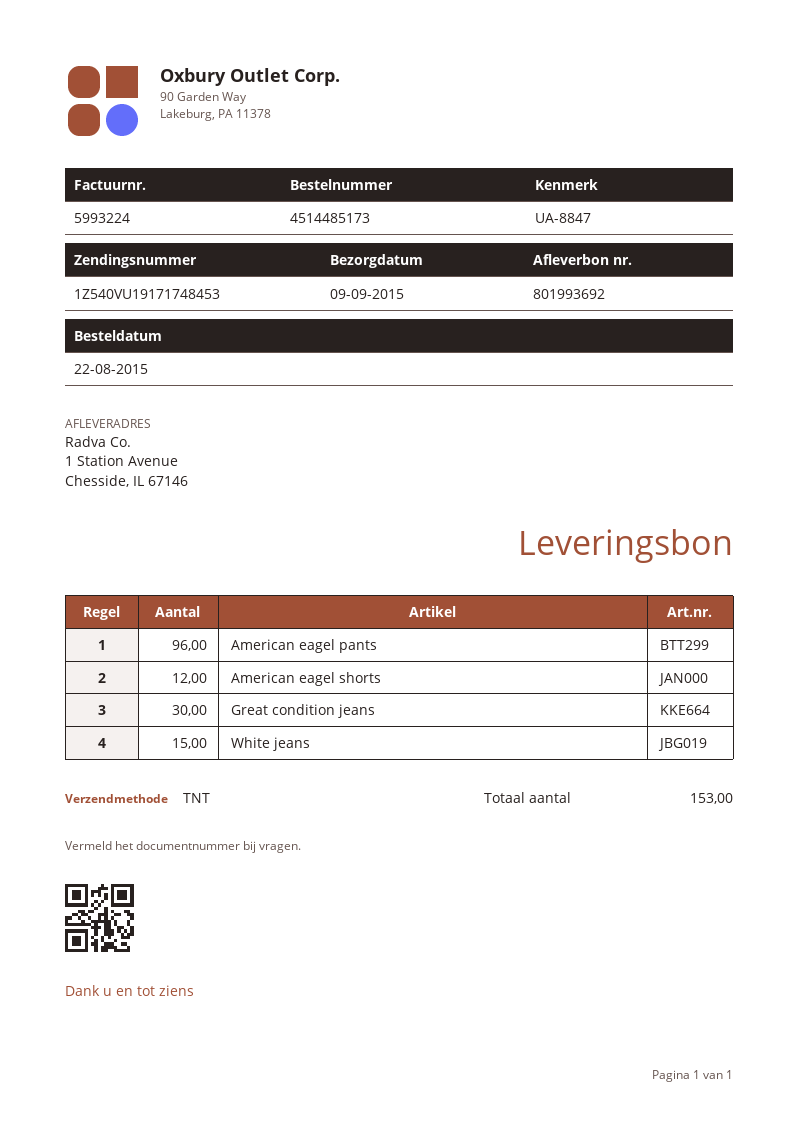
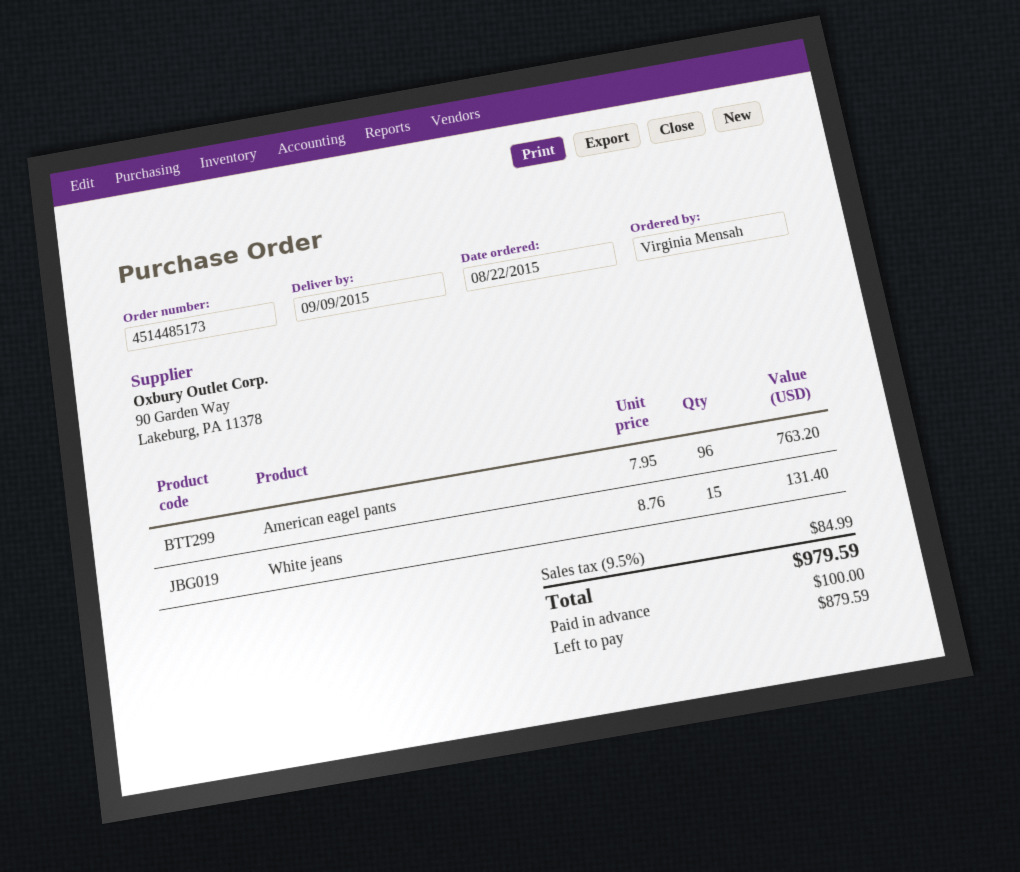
American eagel shorts: 12 -> none
Great condition jeans: 30 -> none

